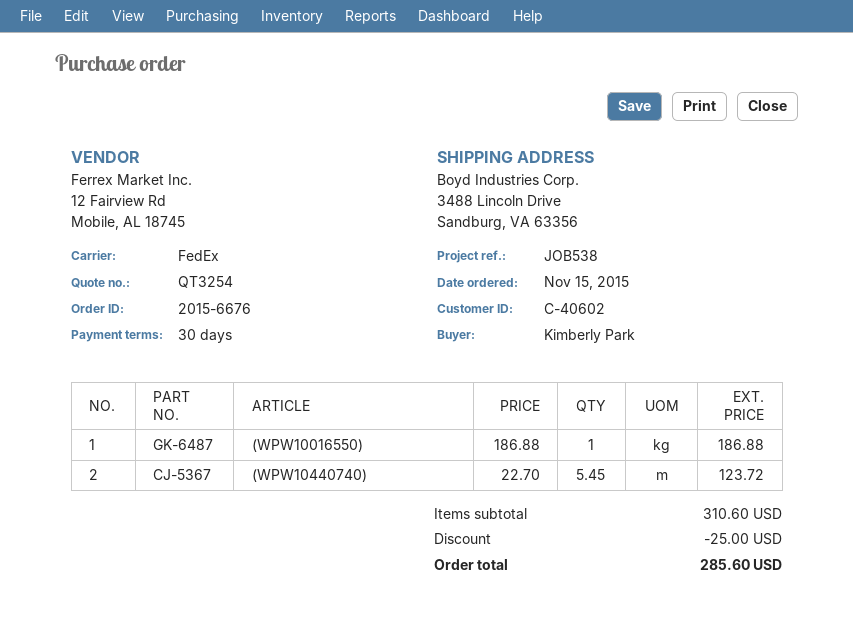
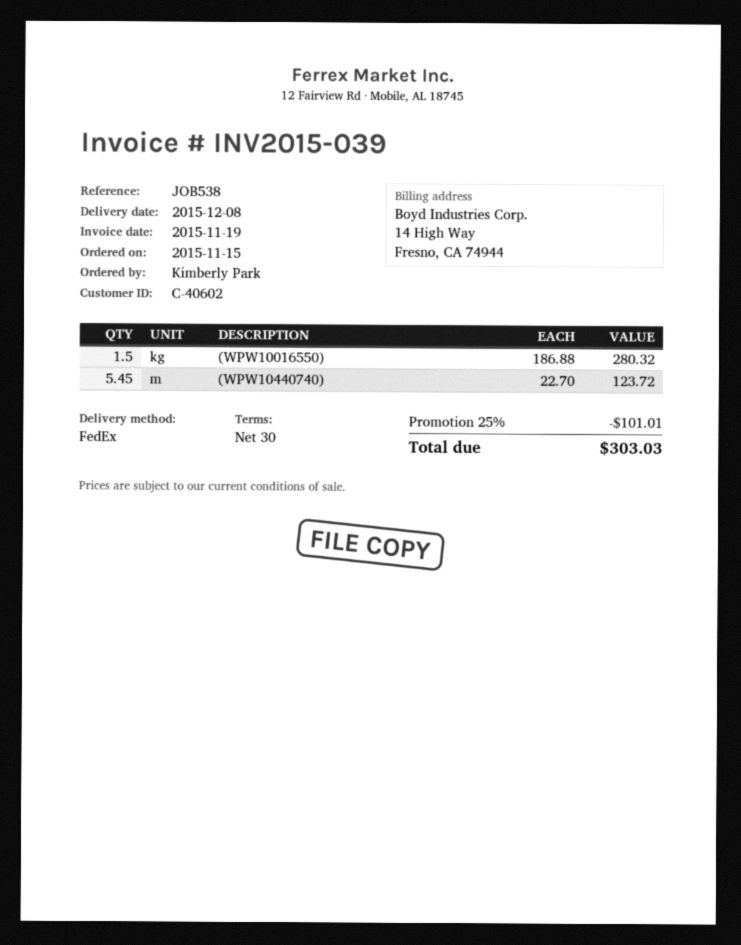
(WPW10016550): 1 x 186.88 = 186.88 -> 1.5 x 186.88 = 280.32
discount: 25.00 -> 101.01
total: 285.60 -> 303.03

